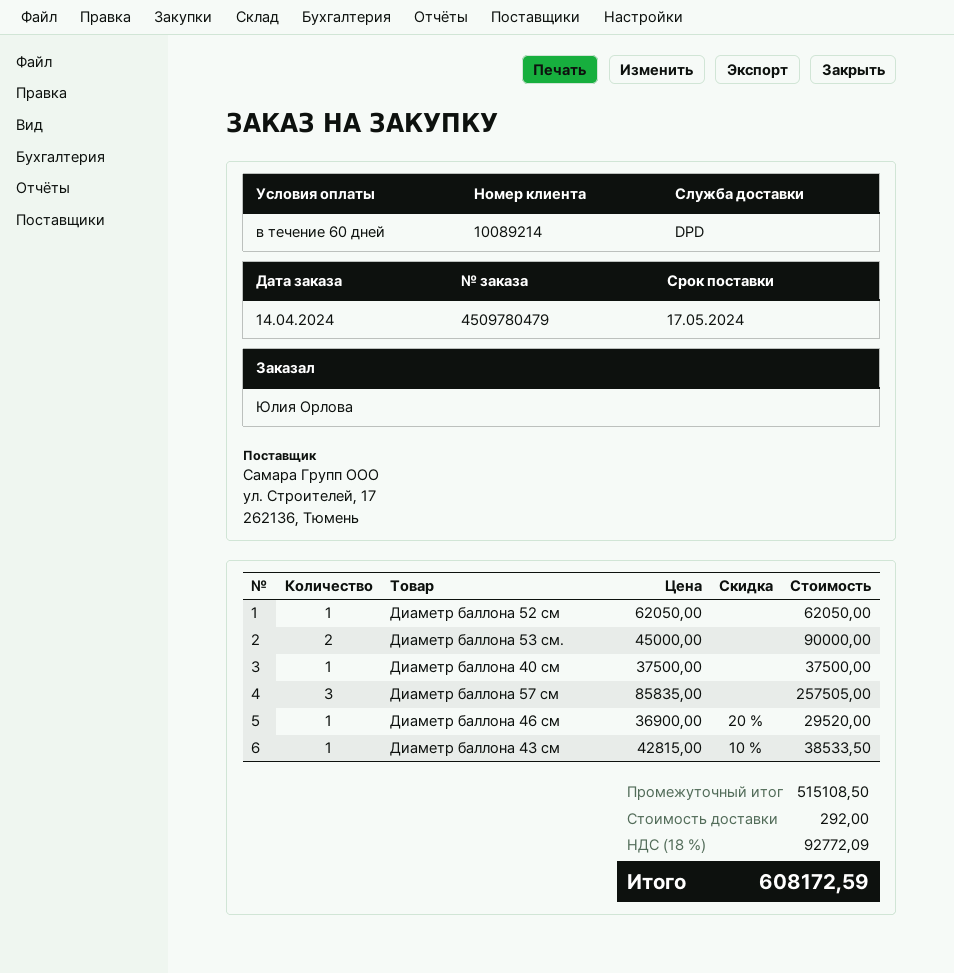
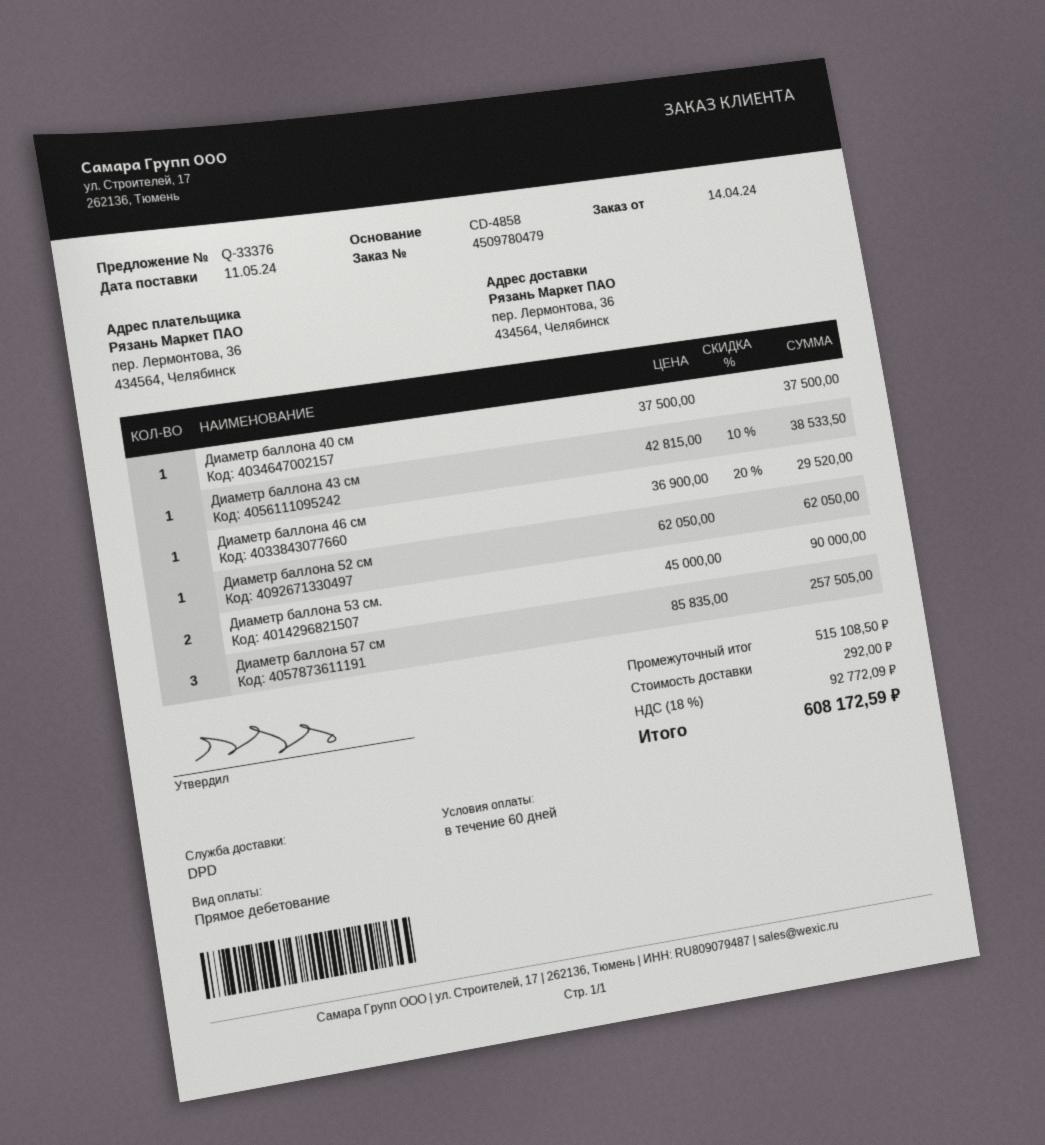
delivery date: 2024-05-17 -> 2024-05-11

